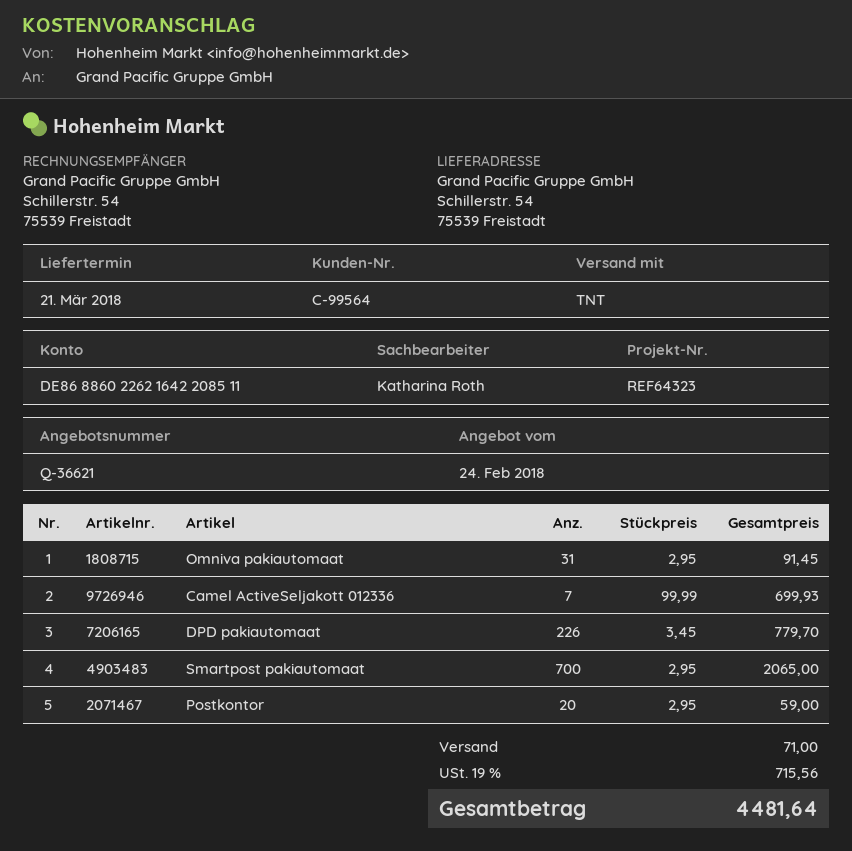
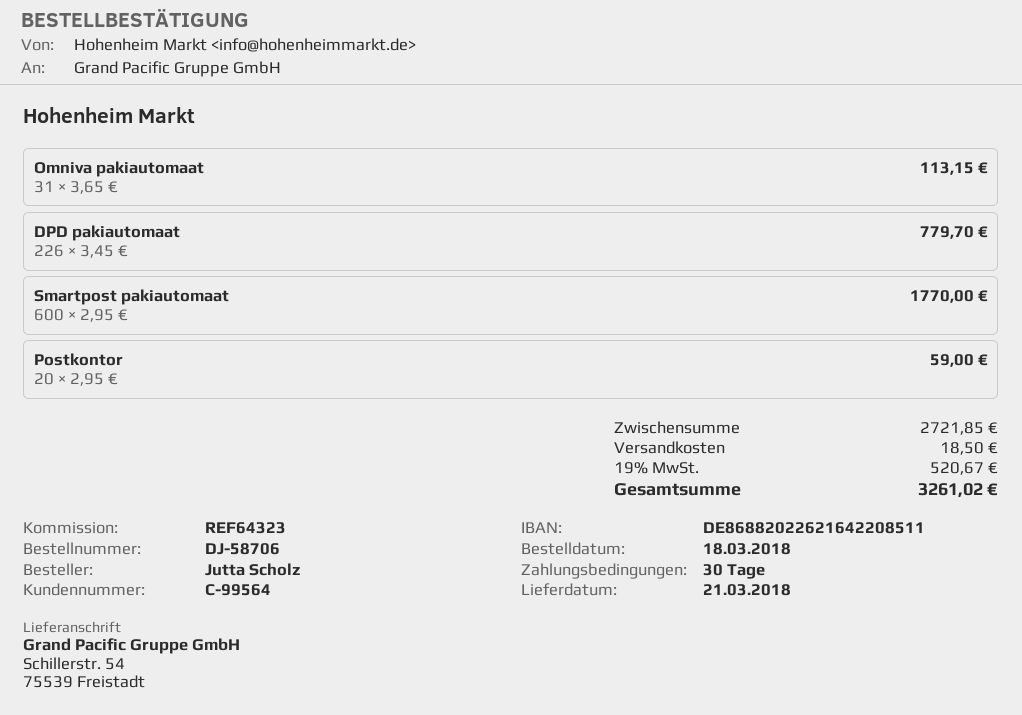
bank account: DE86886022621642208511 -> DE86882022621642208511
Omniva pakiautomaat: 31 x 2.95 = 91.45 -> 31 x 3.65 = 113.15
Camel ActiveSeljakott 012336: 7 x 99.99 = 699.93 -> none
Smartpost pakiautomaat: 700 x 2.95 = 2065.00 -> 600 x 2.95 = 1770.00
shipping: 71.00 -> 18.50
tax: 19% = 715.56 -> 19% = 520.67
total: 4481.64 -> 3261.02

